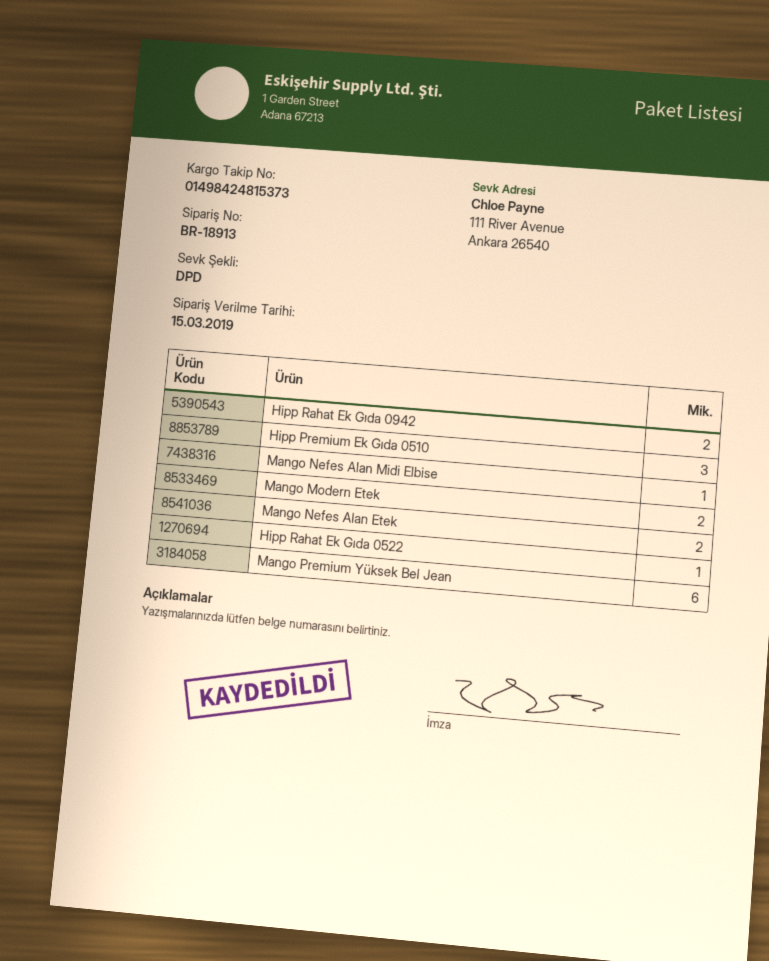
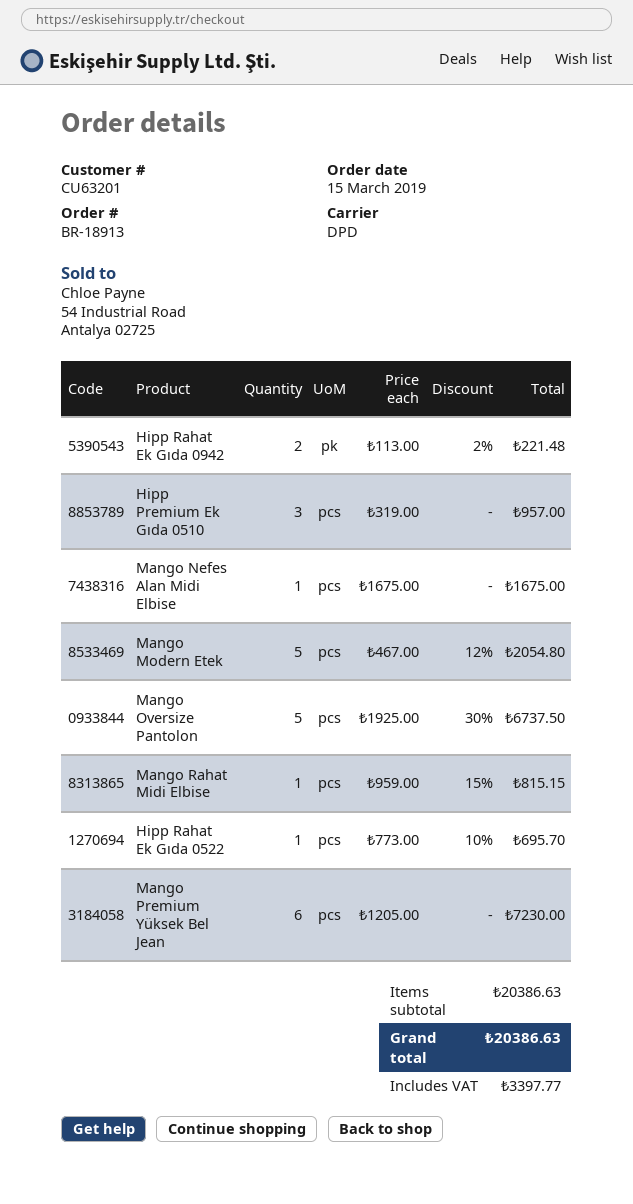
Mango Modern Etek: 2 -> 5
Mango Nefes Alan Etek: 2 -> none
Mango Oversize Pantolon: none -> 5
Mango Rahat Midi Elbise: none -> 1

